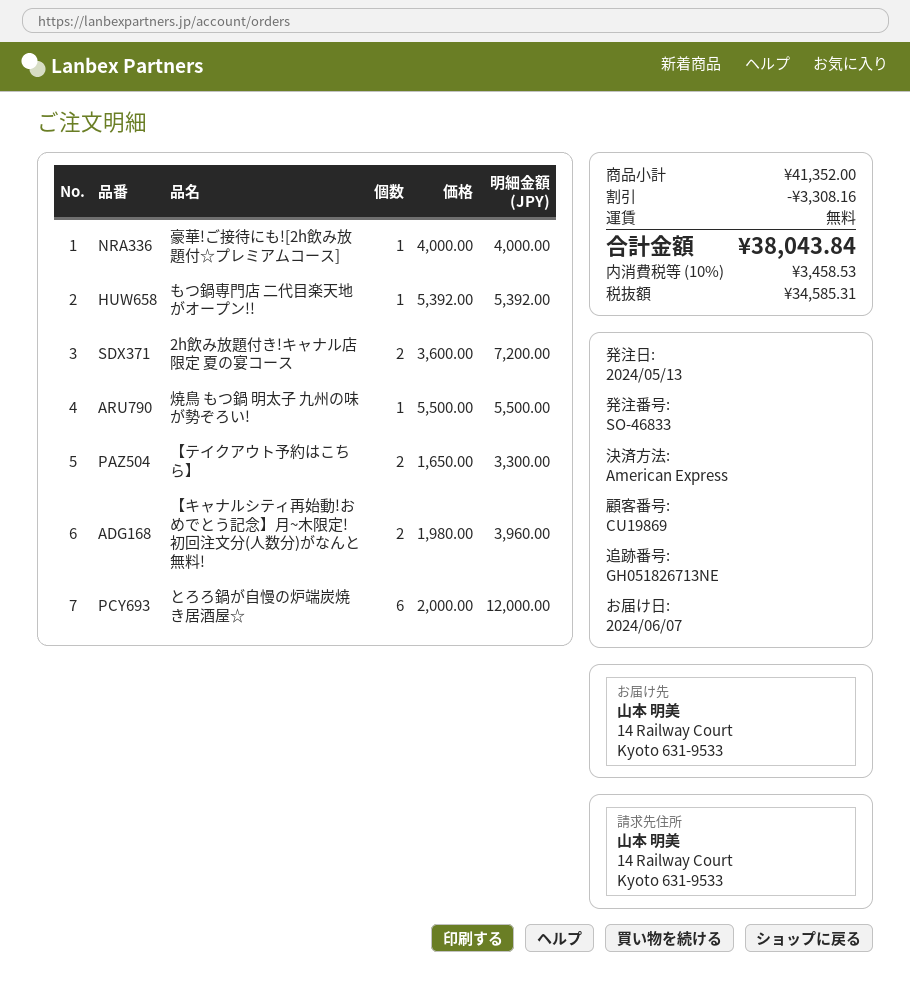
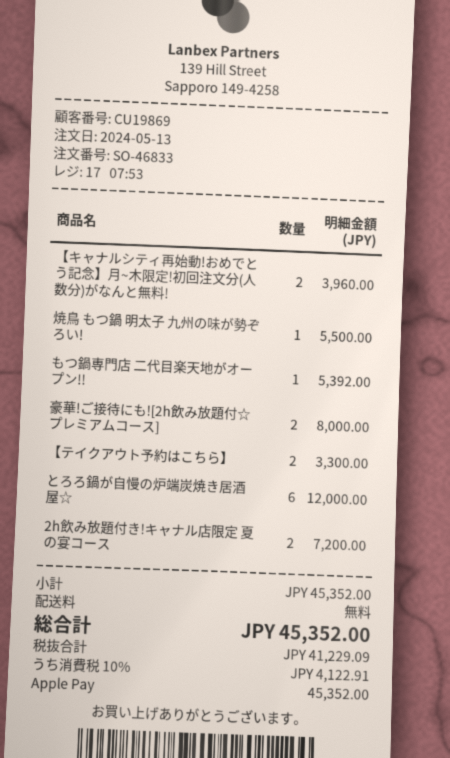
payment method: American Express -> Apple Pay
豪華!ご接待にも![2h飲み放題付☆プレミアムコース]: 1 for 4000.00 -> 2 for 8000.00
subtotal: 41352.00 -> 45352.00
discount: 3308.16 -> none
net: 34585.31 -> 41229.09
tax: 10% = 3458.53 -> 10% = 4122.91
total: 38043.84 -> 45352.00

